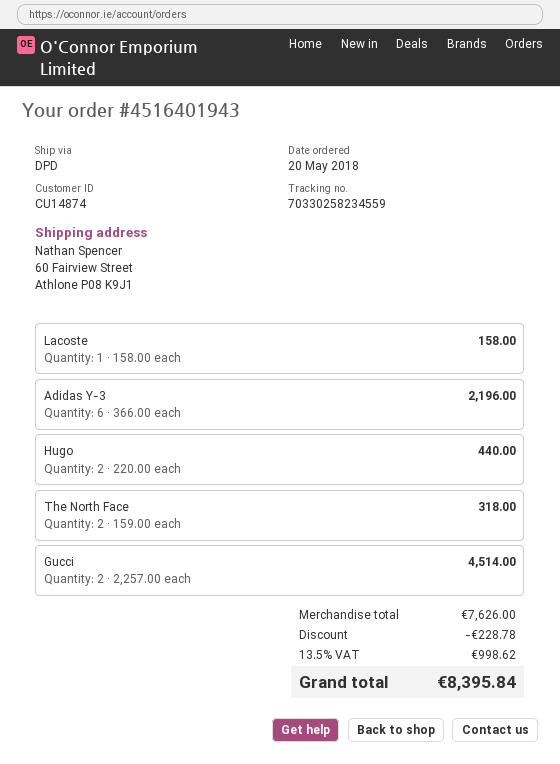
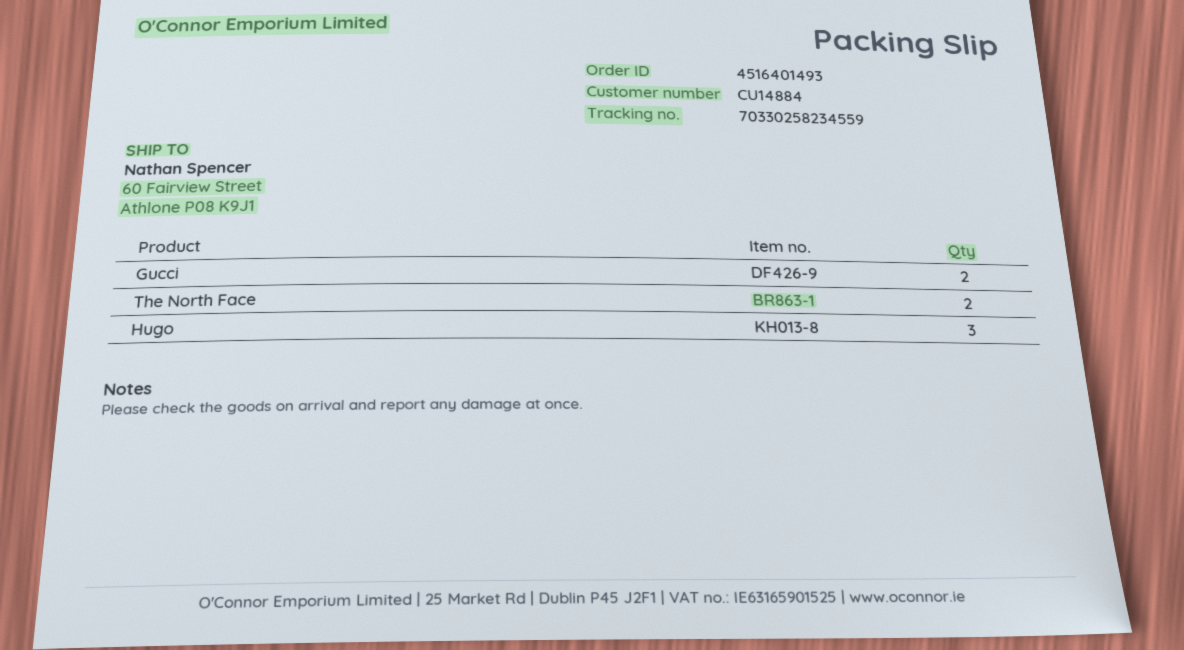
order number: 4516401943 -> 4516401493
customer number: CU14874 -> CU14884
Lacoste: 1 -> none
Adidas Y-3: 6 -> none
Hugo: 2 -> 3

